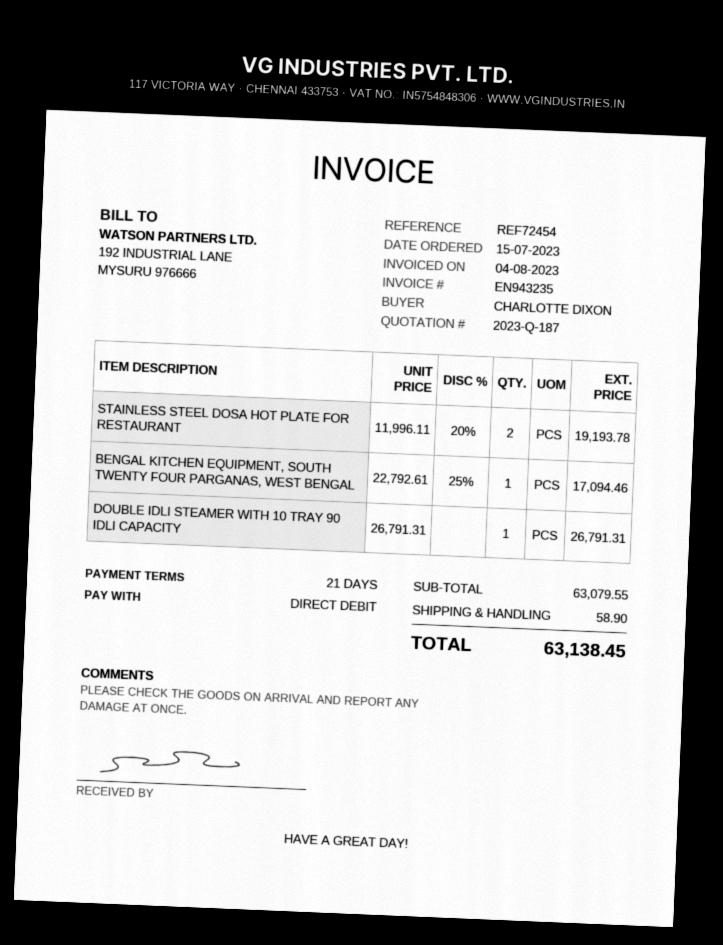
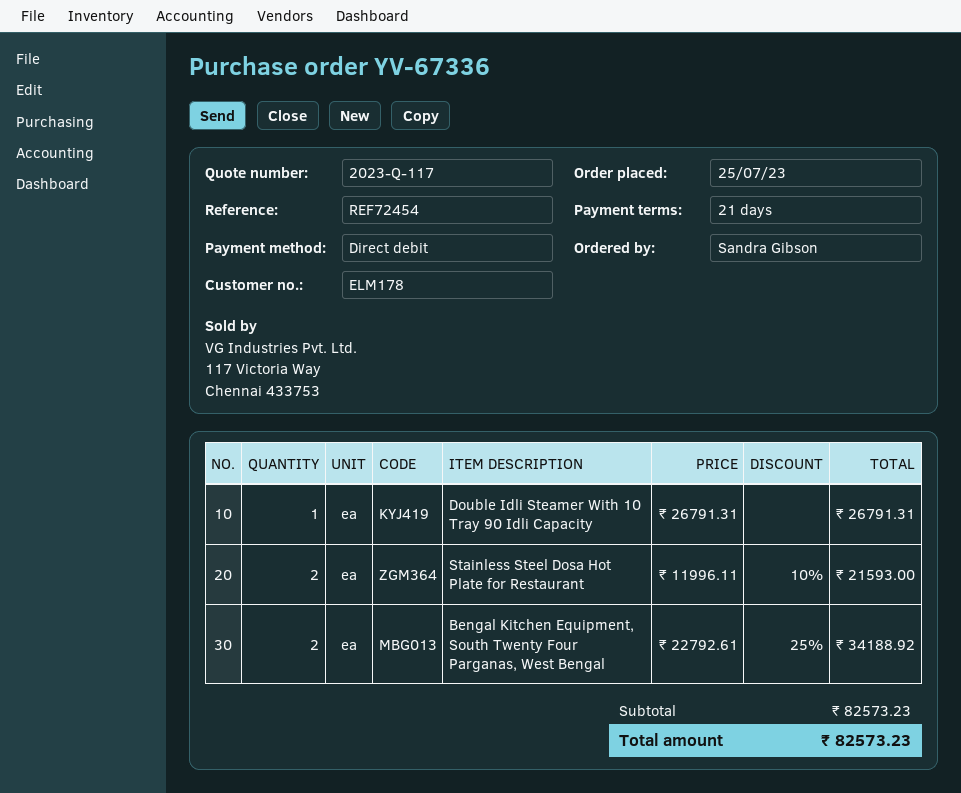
quote number: 2023-Q-187 -> 2023-Q-117
order date: 2023-07-15 -> 2023-07-25
ordered by: CHARLOTTE DIXON -> Sandra Gibson
STAINLESS STEEL DOSA HOT PLATE FOR RESTAURANT: 2 x 11996.11 - 20% = 19193.78 -> 2 x 11996.11 - 10% = 21593.00
BENGAL KITCHEN EQUIPMENT, SOUTH TWENTY FOUR PARGANAS, WEST BENGAL: 1 x 22792.61 - 25% = 17094.46 -> 2 x 22792.61 - 25% = 34188.92
subtotal: 63079.55 -> 82573.23
shipping: 58.90 -> none
total: 63138.45 -> 82573.23

